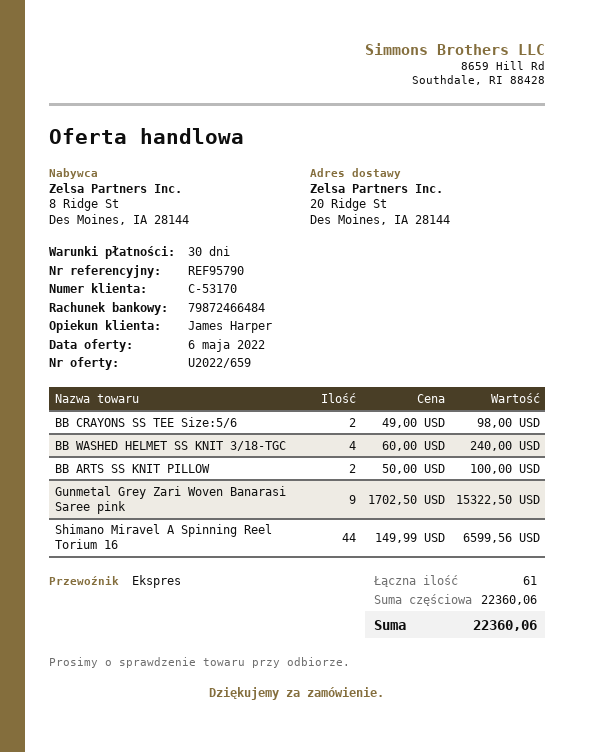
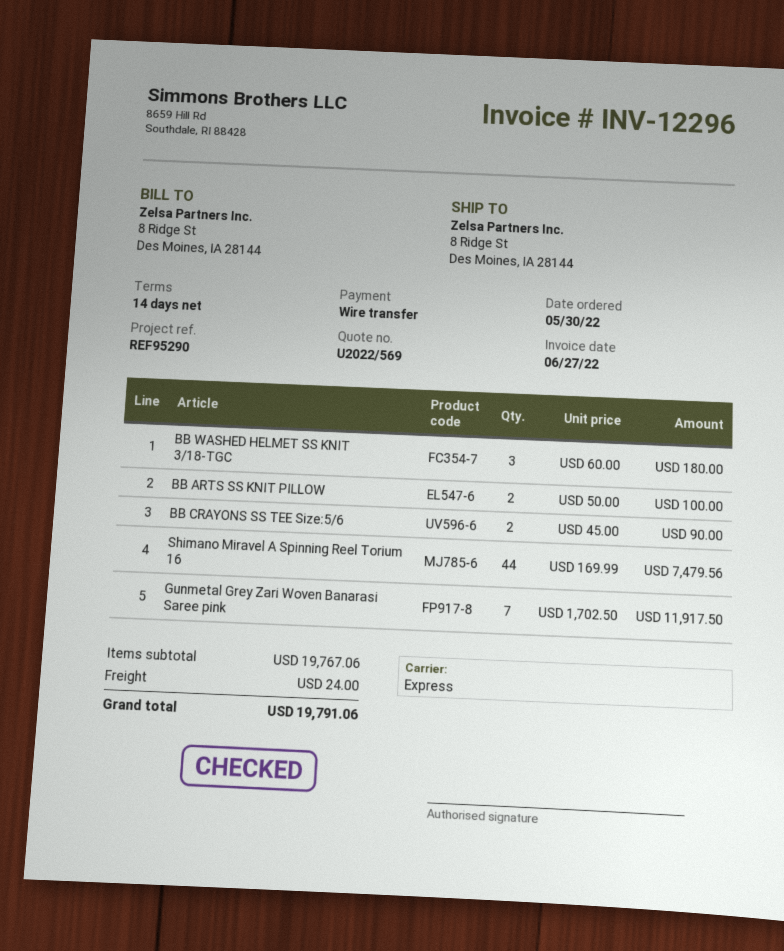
quote number: U2022/659 -> U2022/569
payment terms: 30 days -> 14 days
reference: REF95790 -> REF95290
ship to: 20 Ridge St, Des Moines, IA 28144 -> 8 Ridge St, Des Moines, IA 28144
BB CRAYONS SS TEE Size:5/6: 2 x 49.00 = 98.00 -> 2 x 45.00 = 90.00
BB WASHED HELMET SS KNIT 3/18-TGC: 4 x 60.00 = 240.00 -> 3 x 60.00 = 180.00
Gunmetal Grey Zari Woven Banarasi Saree pink: 9 x 1702.50 = 15322.50 -> 7 x 1702.50 = 11917.50
Shimano Miravel A Spinning Reel Torium 16: 44 x 149.99 = 6599.56 -> 44 x 169.99 = 7479.56
subtotal: 22360.06 -> 19767.06
shipping: none -> 24.00
total: 22360.06 -> 19791.06

